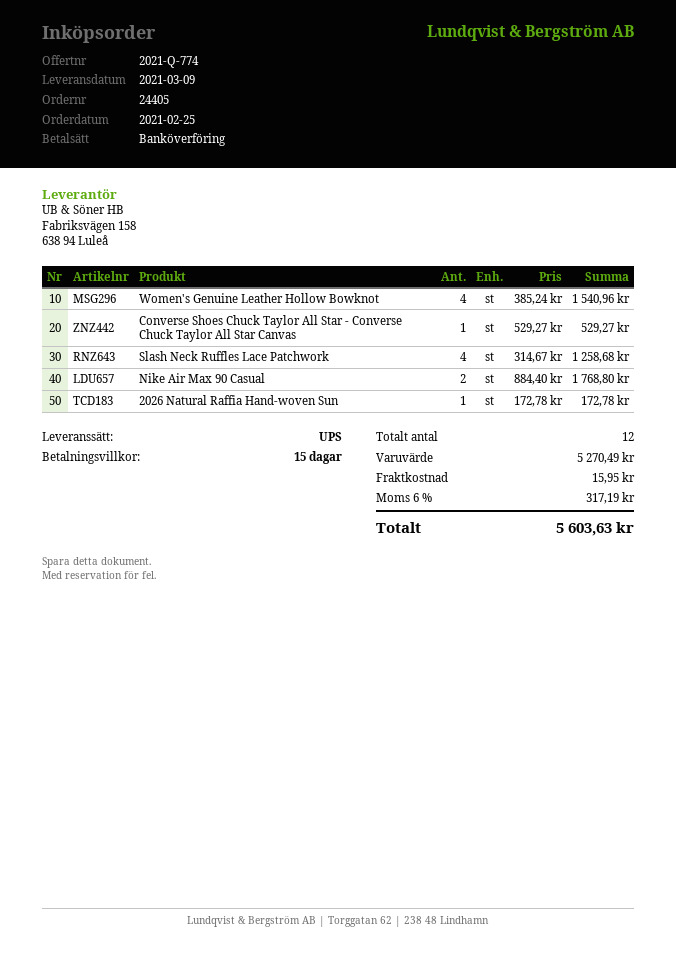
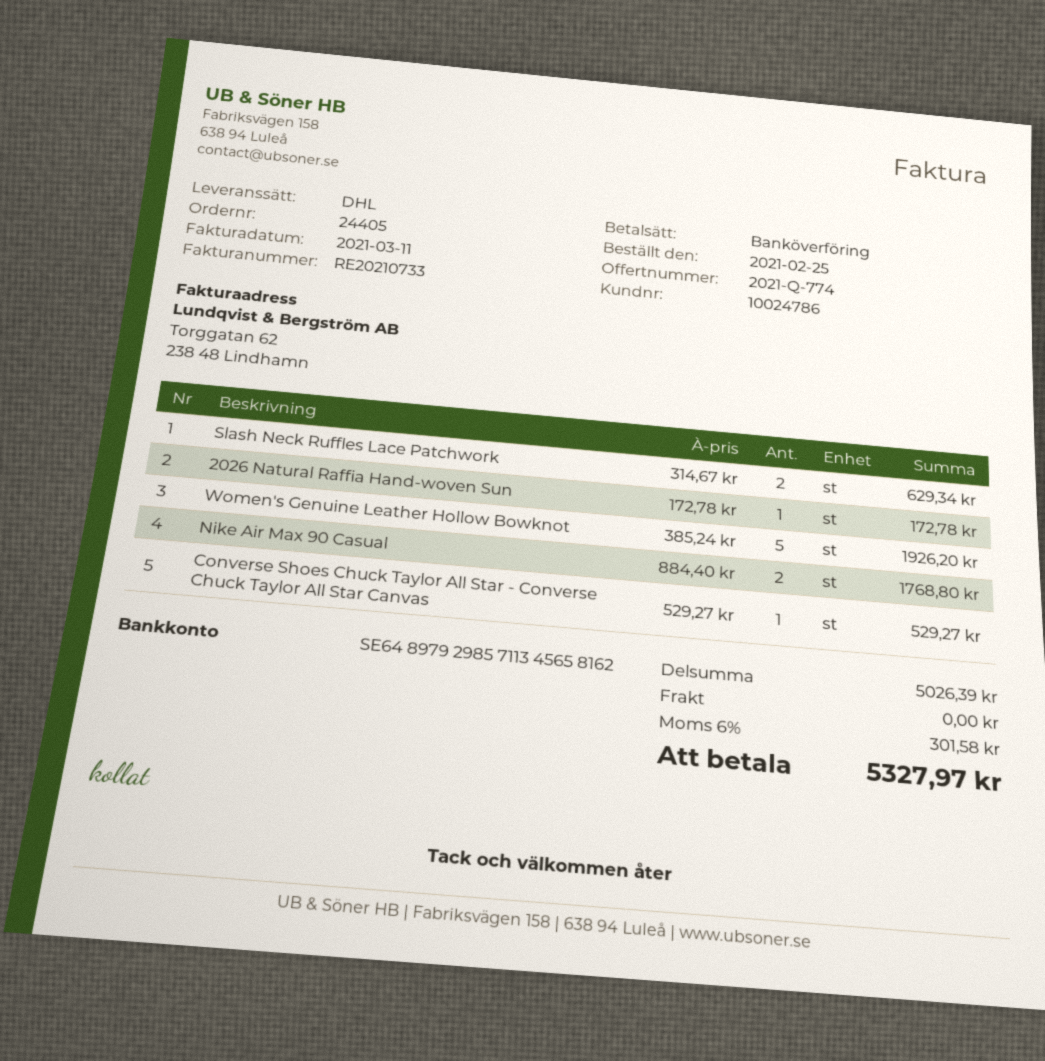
shipping method: UPS -> DHL
Women's Genuine Leather Hollow Bowknot: 4 x 385.24 = 1540.96 -> 5 x 385.24 = 1926.20
Slash Neck Ruffles Lace Patchwork: 4 x 314.67 = 1258.68 -> 2 x 314.67 = 629.34
subtotal: 5270.49 -> 5026.39
shipping: 15.95 -> 0.00
tax: 6% = 317.19 -> 6% = 301.58
total: 5603.63 -> 5327.97

